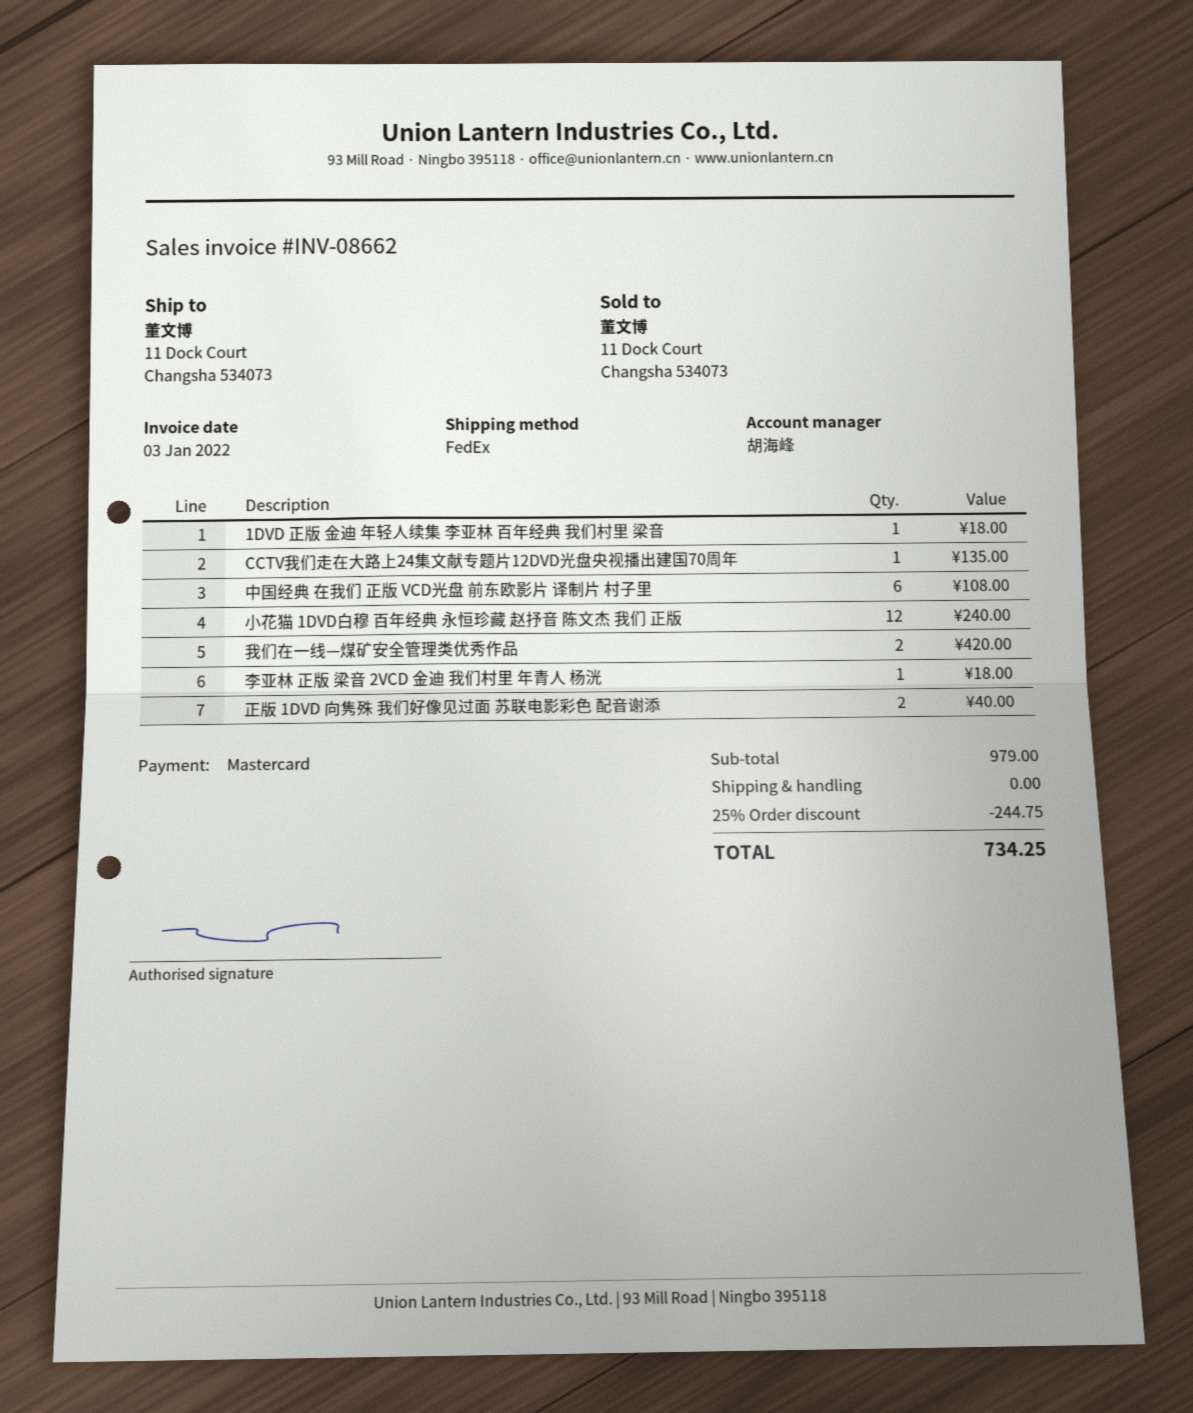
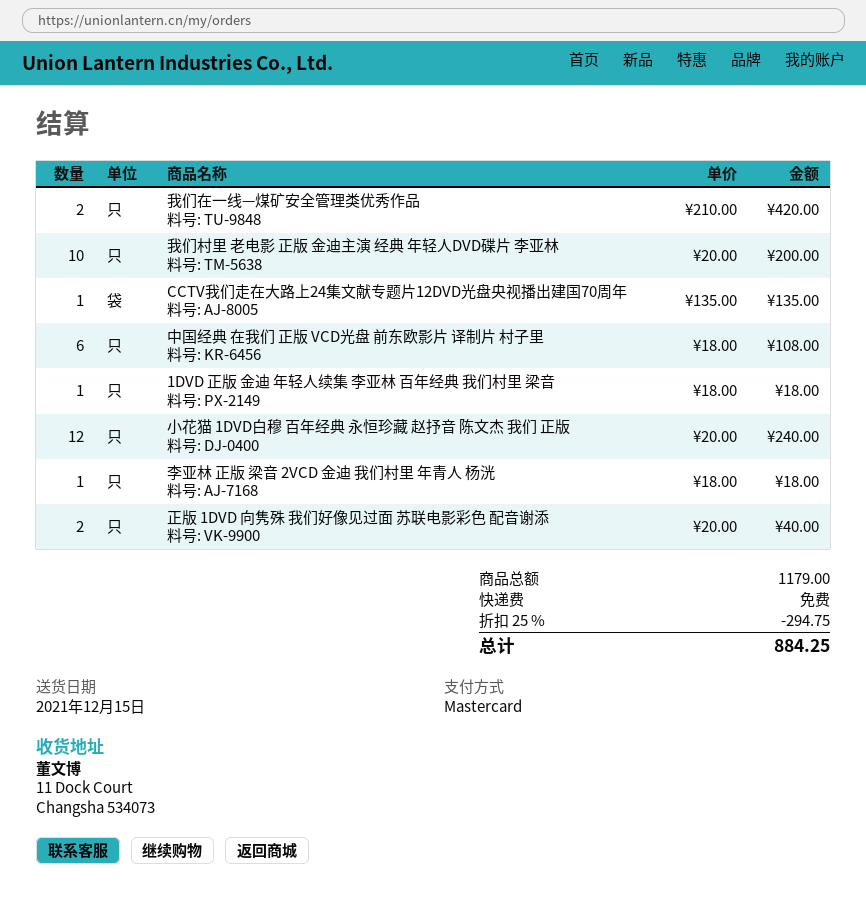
我们村里 老电影 正版 金迪主演 经典 年轻人DVD碟片 李亚林: none -> 10 for 200.00
subtotal: 979.00 -> 1179.00
discount: 25% = 244.75 -> 25% = 294.75
total: 734.25 -> 884.25

